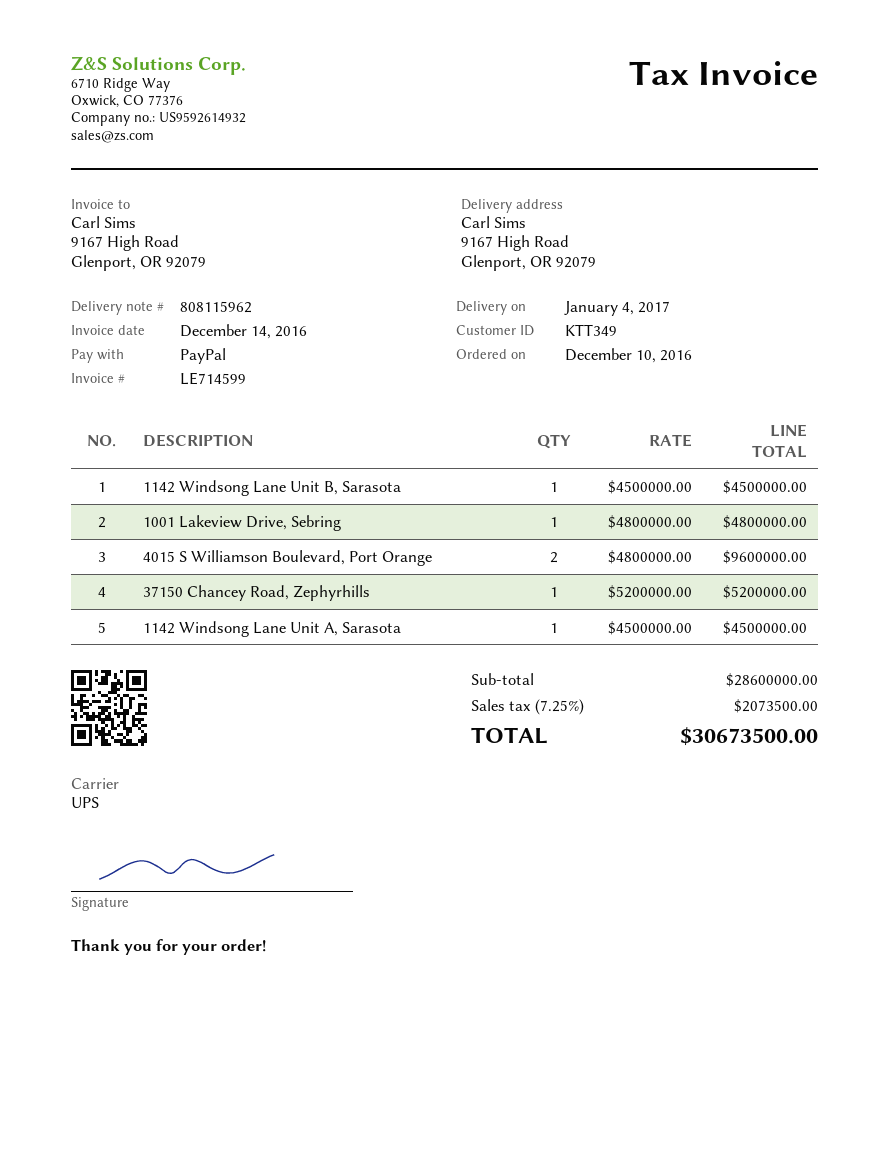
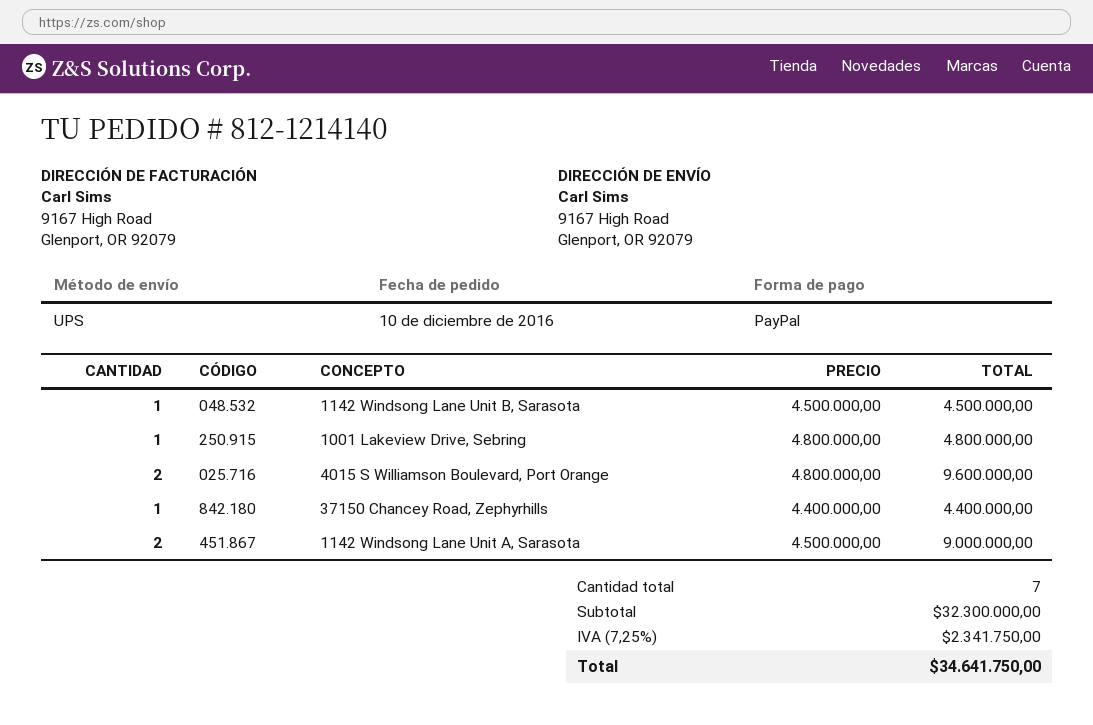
37150 Chancey Road, Zephyrhills: 1 x 5200000.00 = 5200000.00 -> 1 x 4400000.00 = 4400000.00
1142 Windsong Lane Unit A, Sarasota: 1 x 4500000.00 = 4500000.00 -> 2 x 4500000.00 = 9000000.00
subtotal: 28600000.00 -> 32300000.00
tax: 7.25% = 2073500.00 -> 7.25% = 2341750.00
total: 30673500.00 -> 34641750.00

